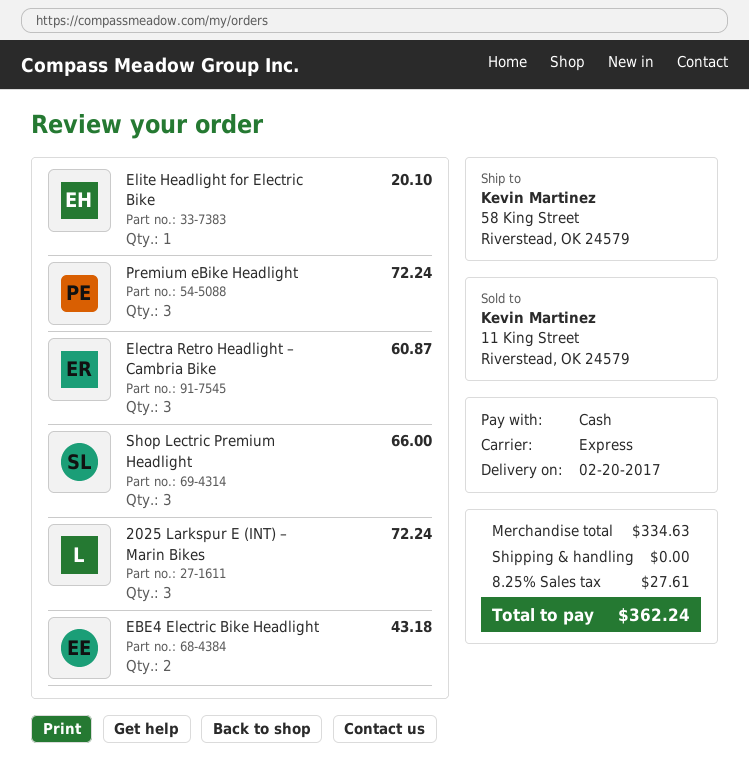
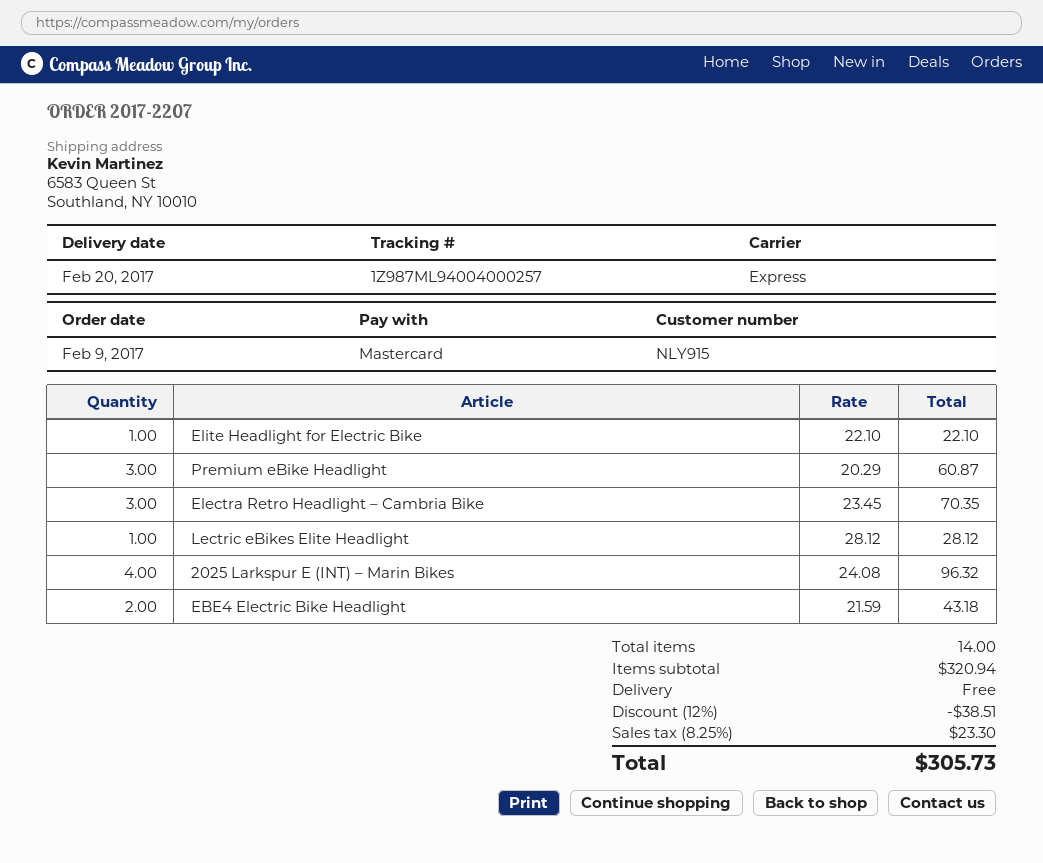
payment method: cash -> Mastercard
ship to: 58 King Street, Riverstead, OK 24579 -> 6583 Queen St, Southland, NY 10010
Elite Headlight for Electric Bike: 1 for 20.10 -> 1 for 22.10
Premium eBike Headlight: 3 for 72.24 -> 3 for 60.87
Electra Retro Headlight – Cambria Bike: 3 for 60.87 -> 3 for 70.35
Shop Lectric Premium Headlight: 3 for 66.00 -> none
2025 Larkspur E (INT) – Marin Bikes: 3 for 72.24 -> 4 for 96.32
Lectric eBikes Elite Headlight: none -> 1 for 28.12
subtotal: 334.63 -> 320.94
discount: none -> 12% = 38.51
tax: 8.25% = 27.61 -> 8.25% = 23.30
total: 362.24 -> 305.73

